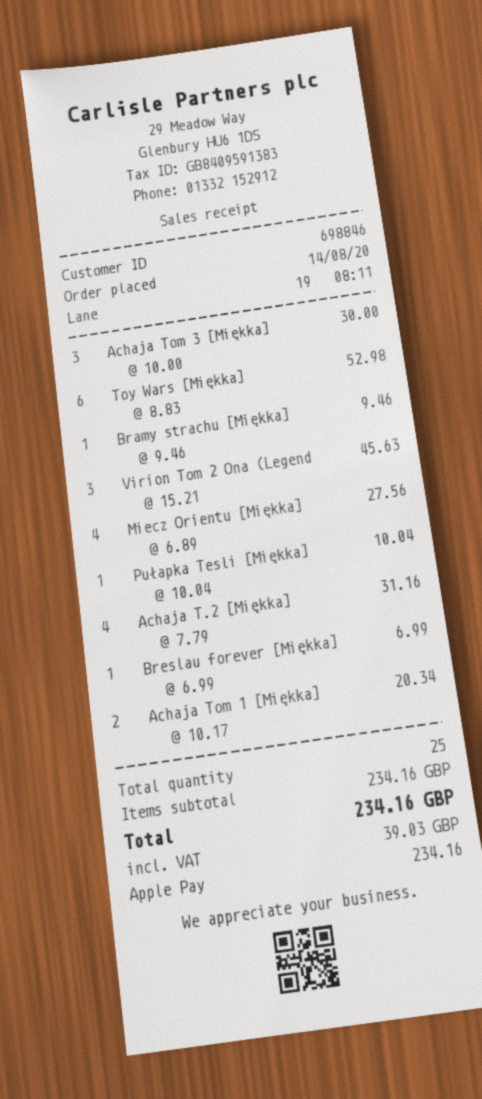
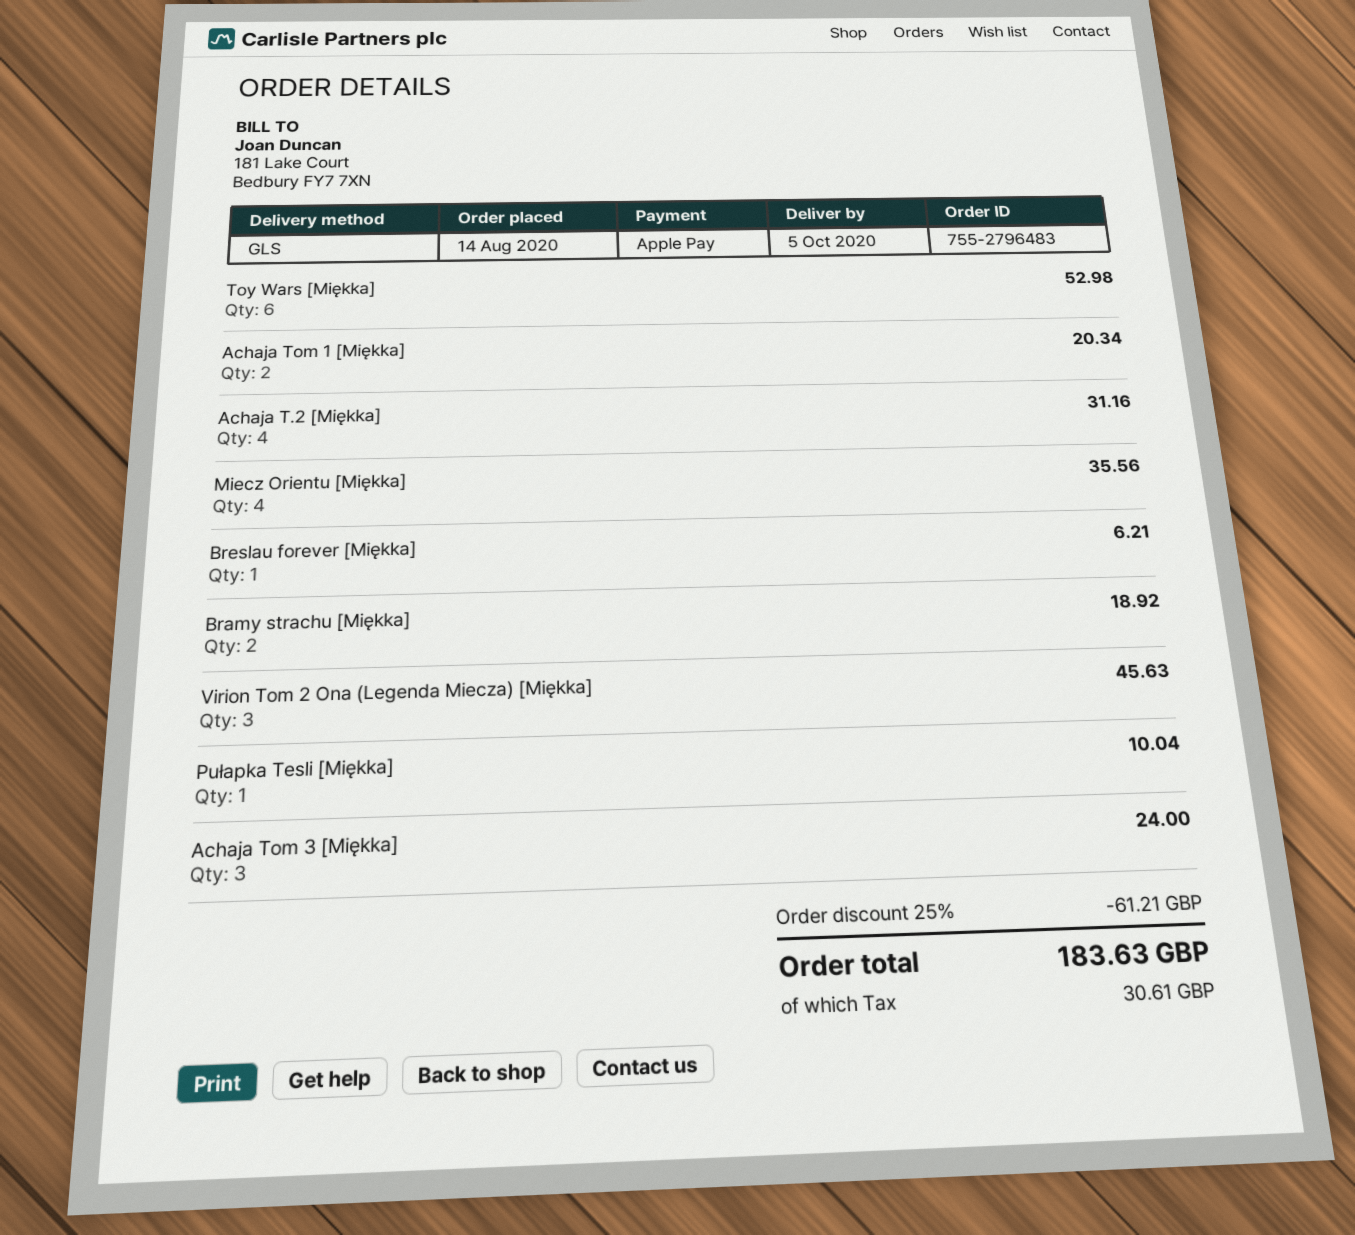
Achaja Tom 3 [Miękka]: 3 for 30.00 -> 3 for 24.00
Bramy strachu [Miękka]: 1 for 9.46 -> 2 for 18.92
Miecz Orientu [Miękka]: 4 for 27.56 -> 4 for 35.56
Breslau forever [Miękka]: 1 for 6.99 -> 1 for 6.21
discount: none -> 25% = 61.21
tax: 39.03 -> 30.61
total: 234.16 -> 183.63

